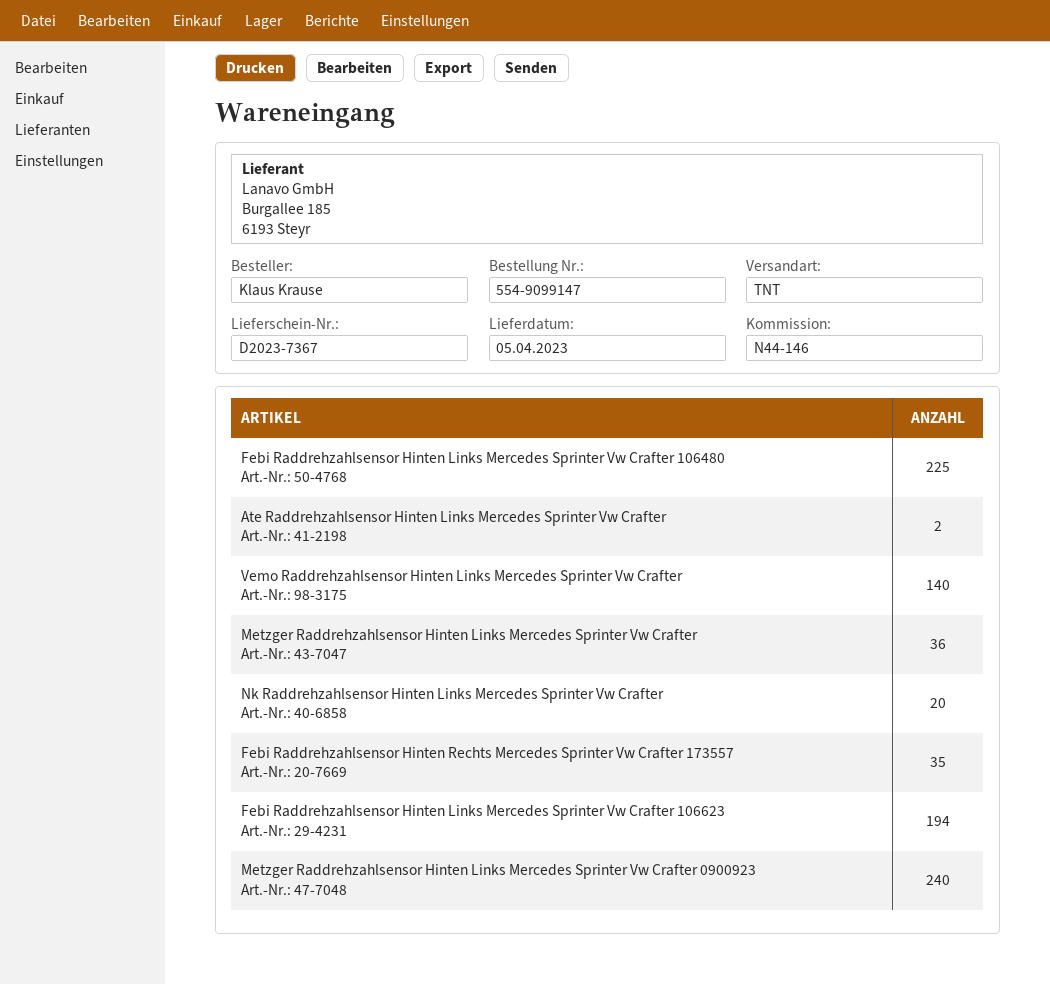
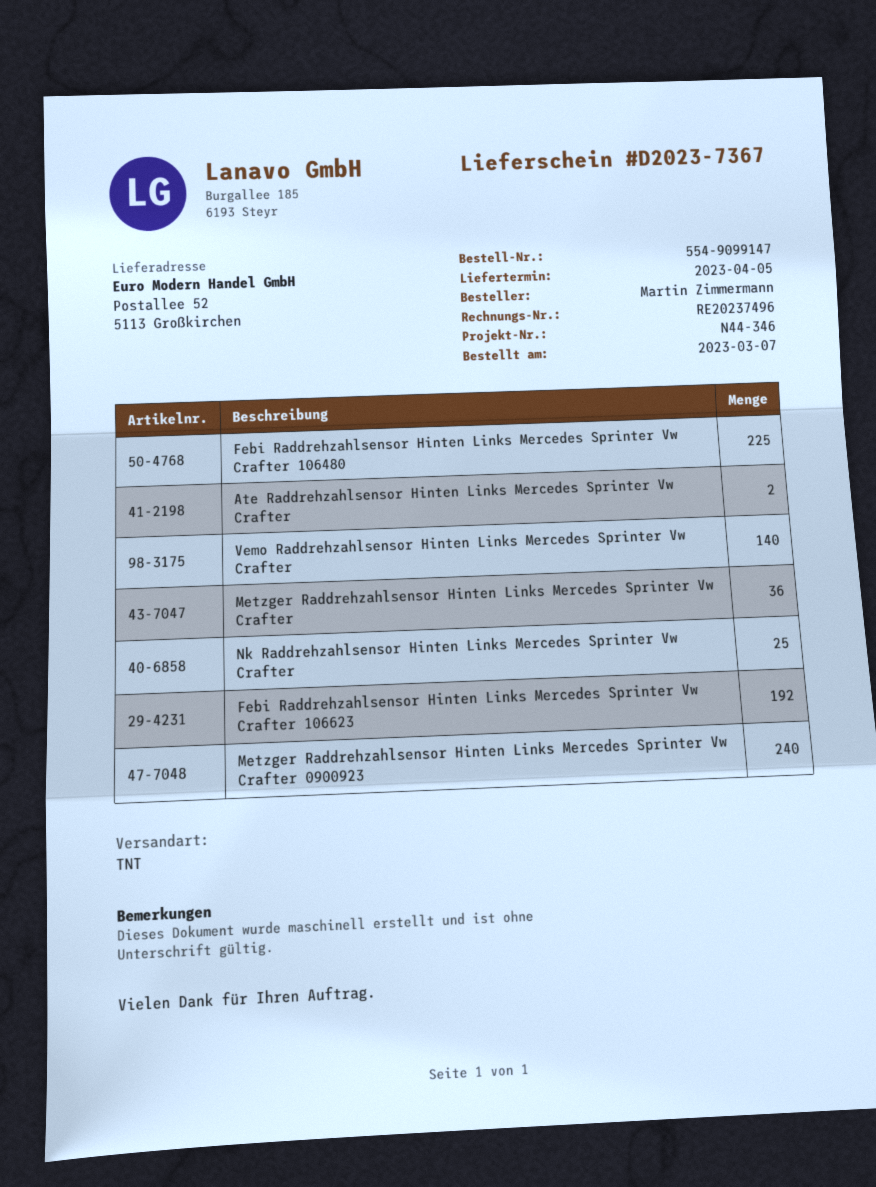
reference: N44-146 -> N44-346
ordered by: Klaus Krause -> Martin Zimmermann
Nk Raddrehzahlsensor Hinten Links Mercedes Sprinter Vw Crafter: 20 -> 25
Febi Raddrehzahlsensor Hinten Rechts Mercedes Sprinter Vw Crafter 173557: 35 -> none
Febi Raddrehzahlsensor Hinten Links Mercedes Sprinter Vw Crafter 106623: 194 -> 192

